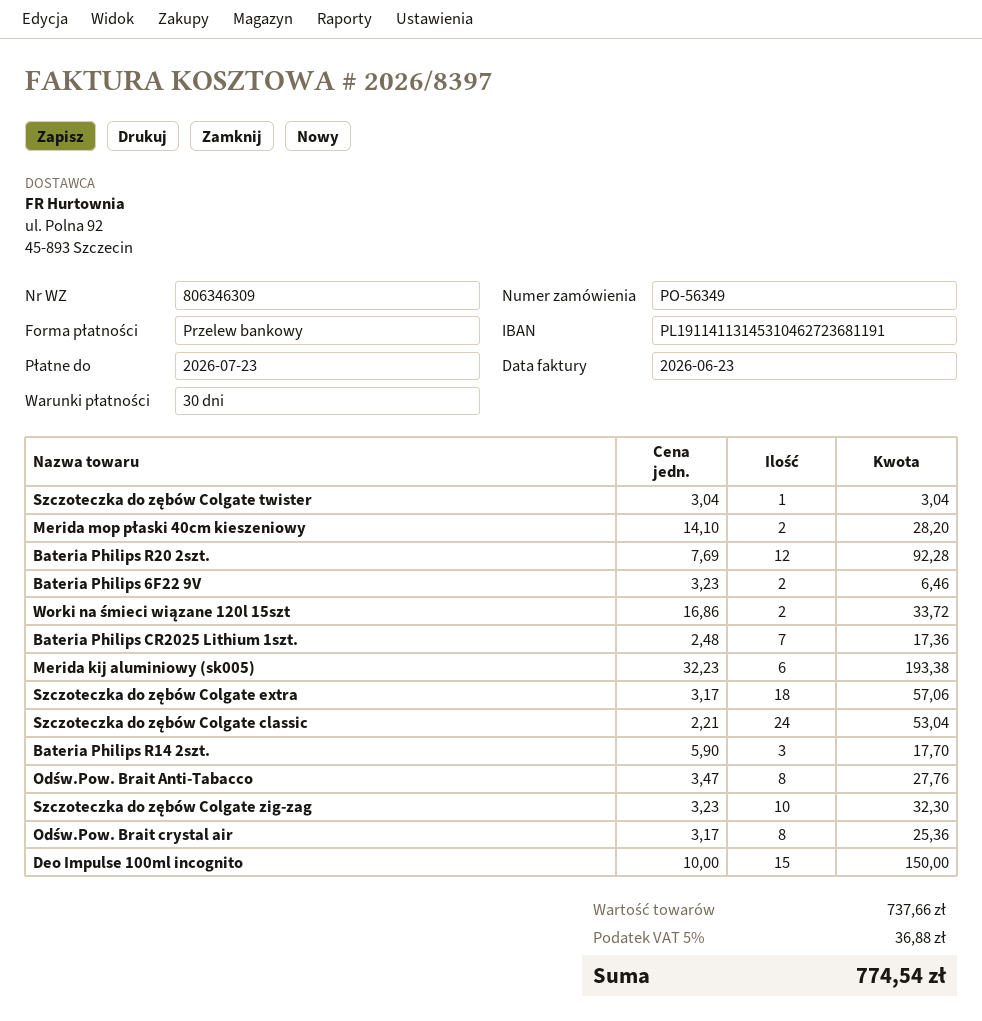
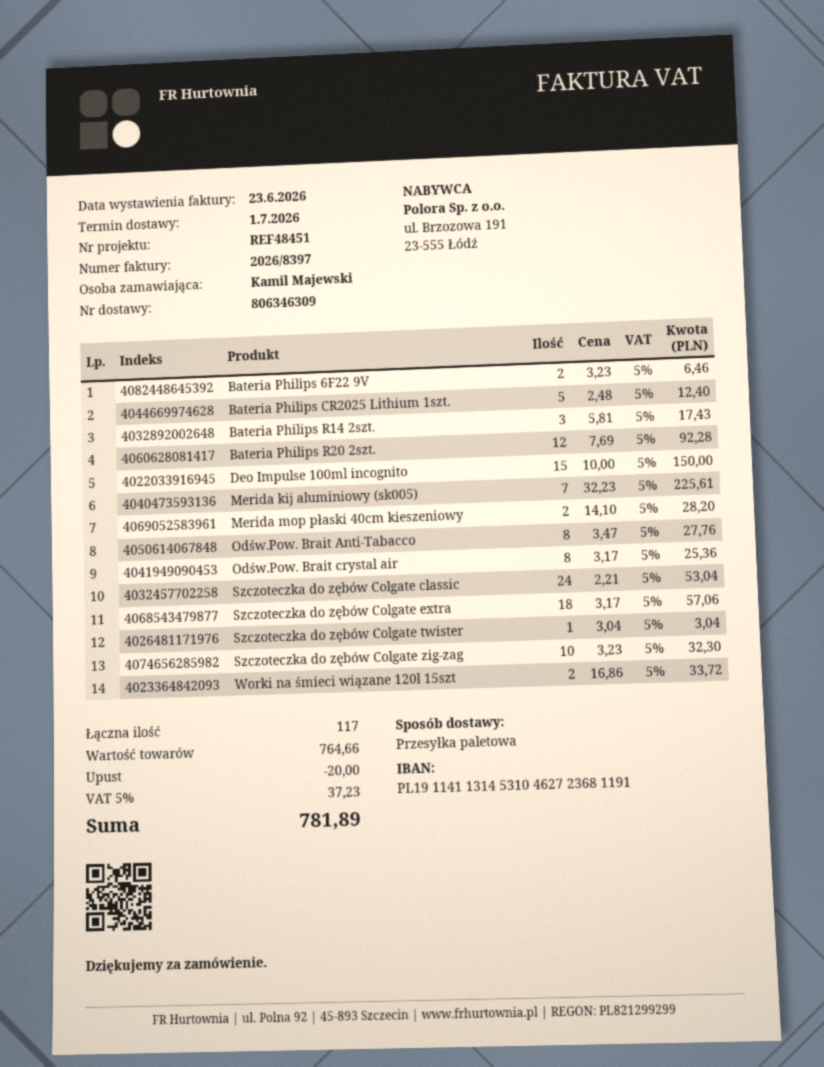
Bateria Philips CR2025 Lithium 1szt.: 7 x 2.48 = 17.36 -> 5 x 2.48 = 12.40
Merida kij aluminiowy (sk005): 6 x 32.23 = 193.38 -> 7 x 32.23 = 225.61
Bateria Philips R14 2szt.: 3 x 5.90 = 17.70 -> 3 x 5.81 = 17.43
subtotal: 737.66 -> 764.66
discount: none -> 20.00
tax: 5% = 36.88 -> 5% = 37.23
total: 774.54 -> 781.89

